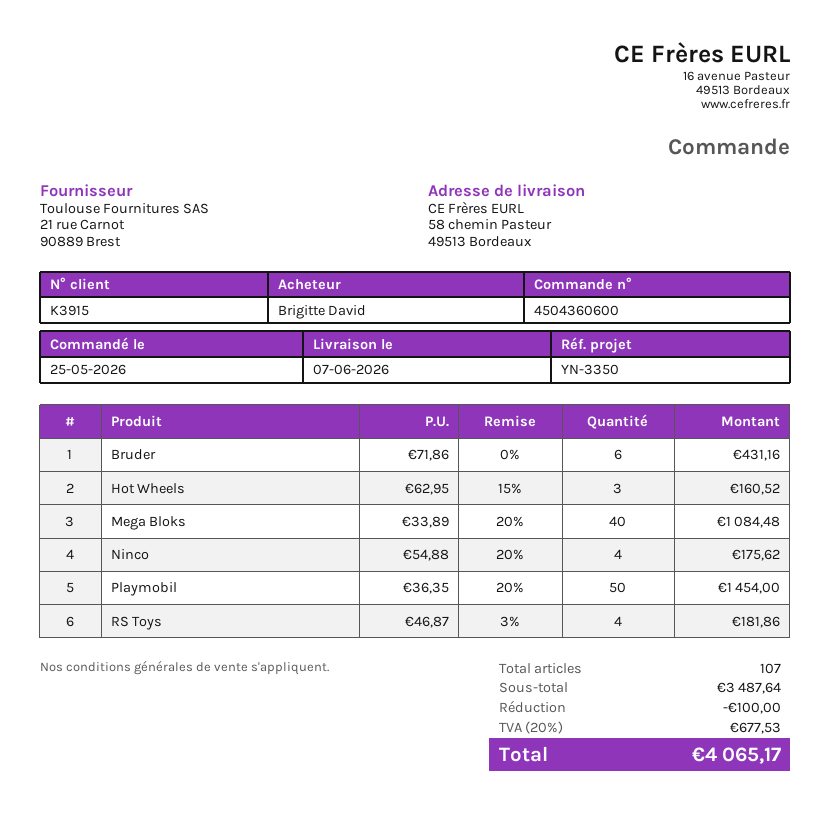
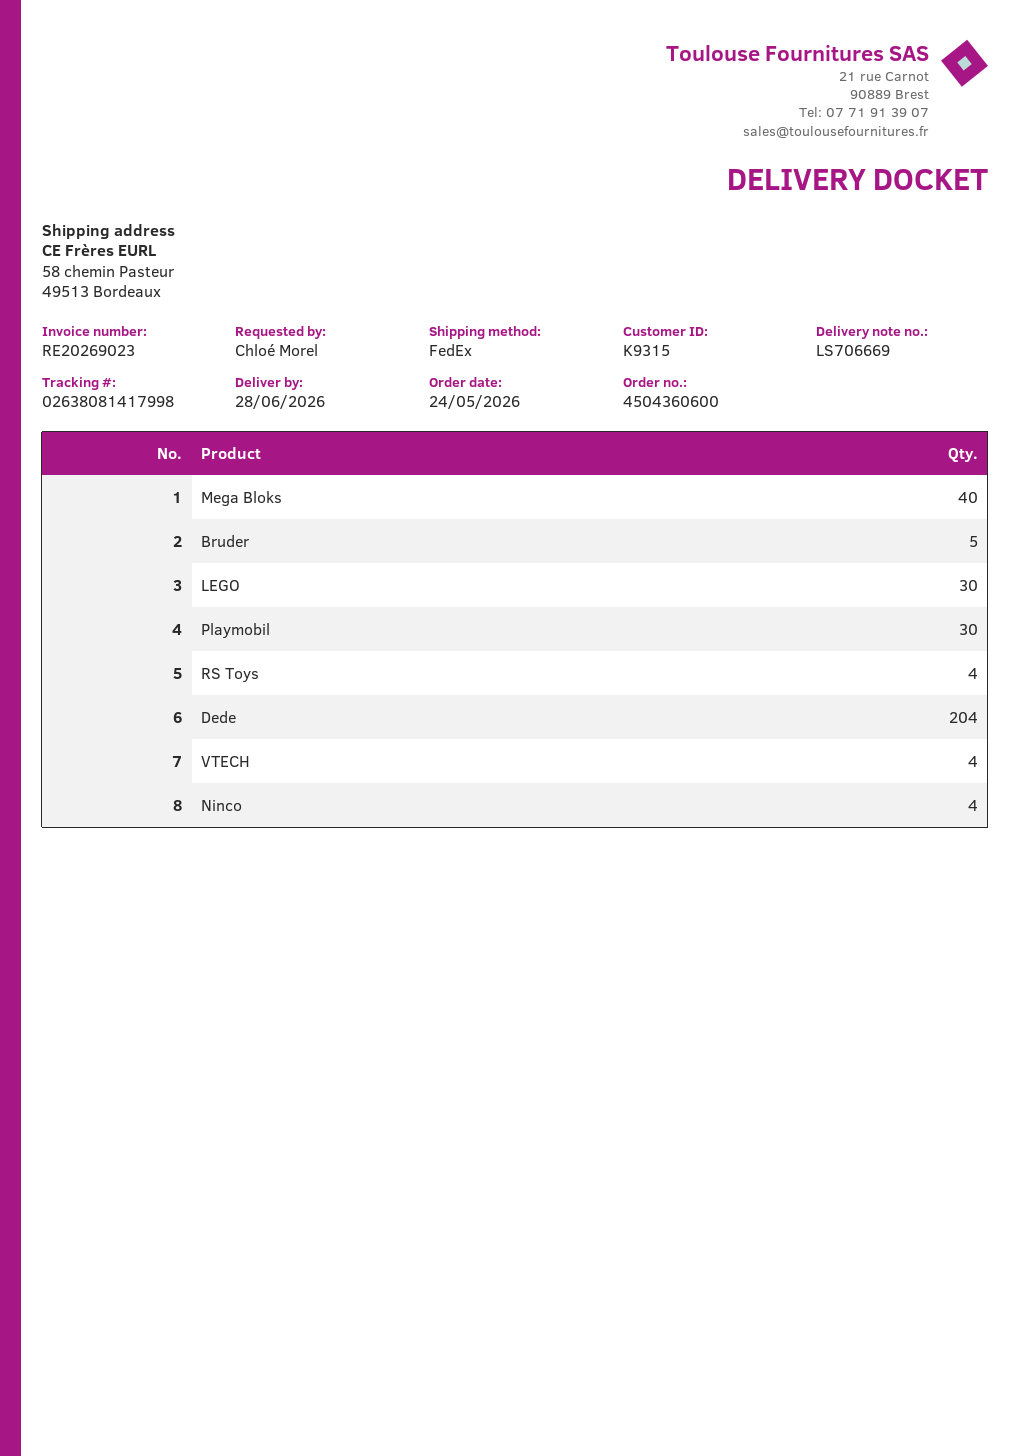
order date: 2026-05-25 -> 2026-05-24
delivery date: 2026-06-07 -> 2026-06-28
customer number: K3915 -> K9315
ordered by: Brigitte David -> Chloé Morel
Bruder: 6 -> 5
Hot Wheels: 3 -> none
Playmobil: 50 -> 30
LEGO: none -> 30
Dede: none -> 204
VTECH: none -> 4

